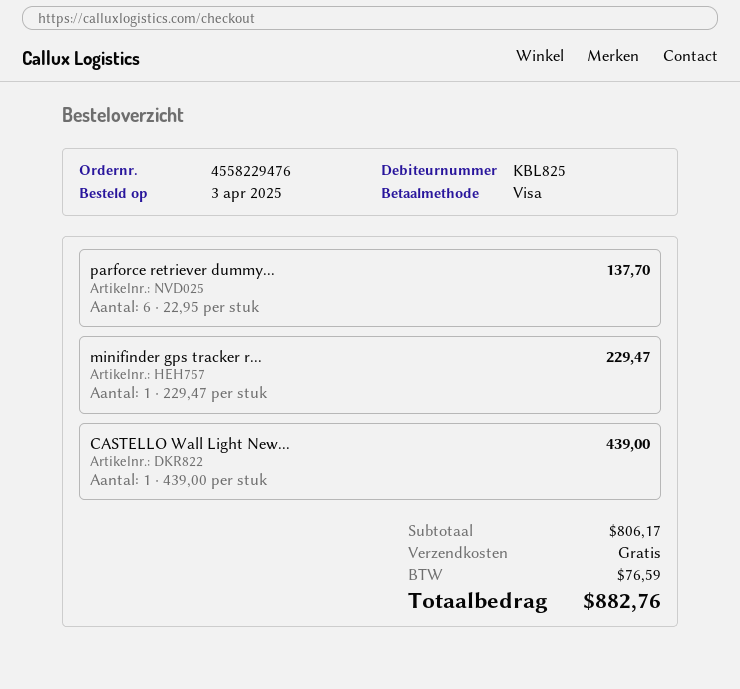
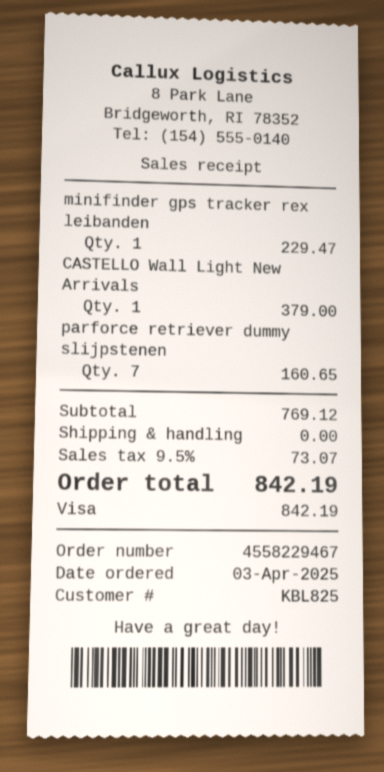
order number: 4558229476 -> 4558229467
parforce retriever dummy...: 6 for 137.70 -> 7 for 160.65
CASTELLO Wall Light New...: 1 for 439.00 -> 1 for 379.00
subtotal: 806.17 -> 769.12
tax: 76.59 -> 73.07
total: 882.76 -> 842.19

